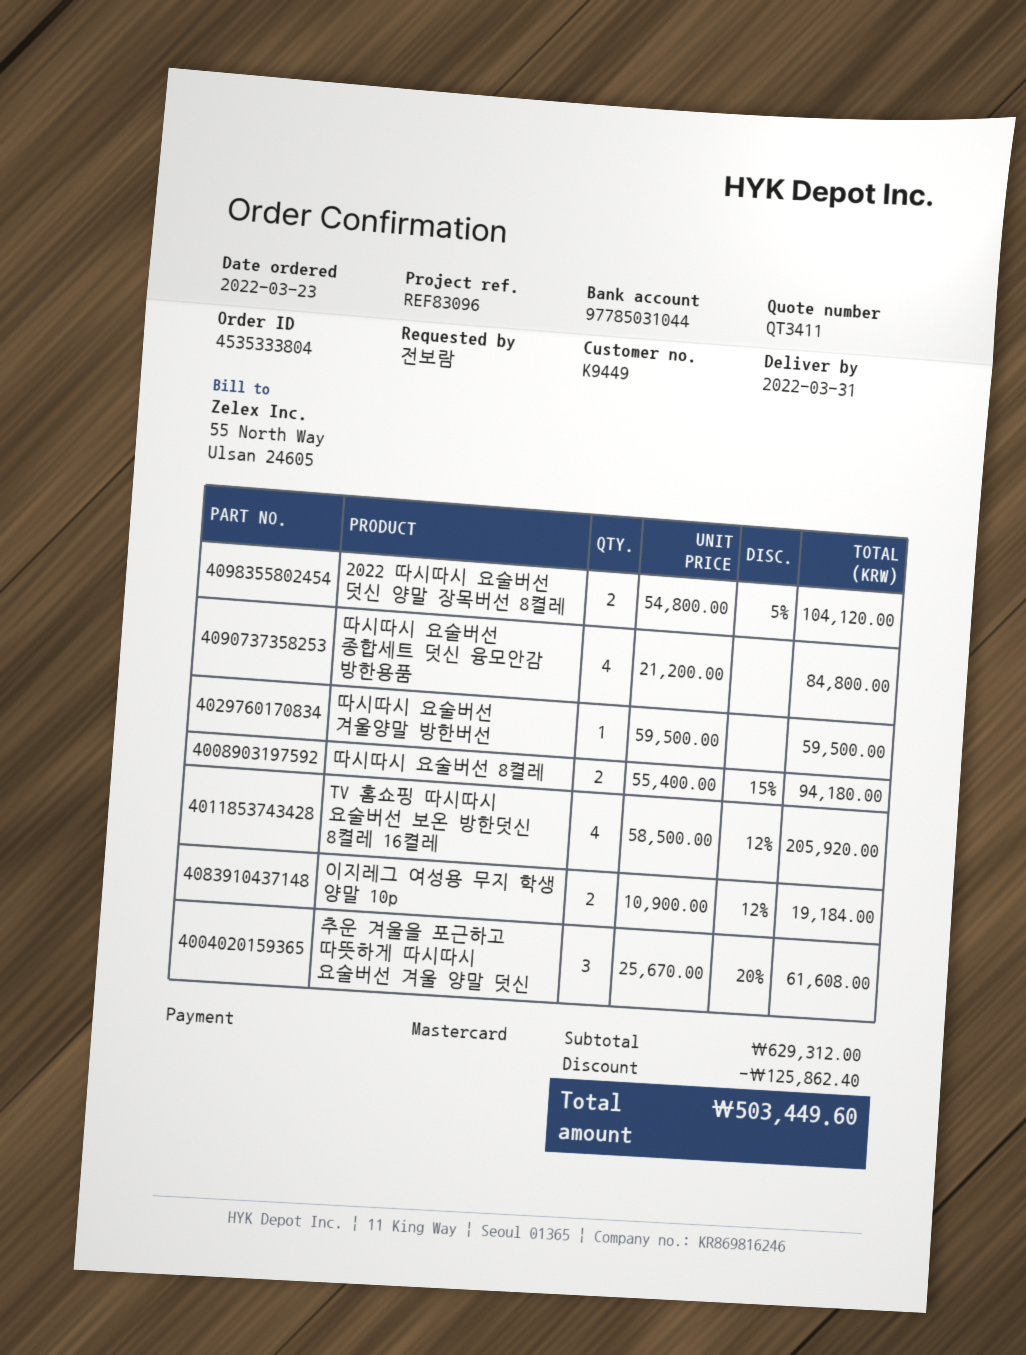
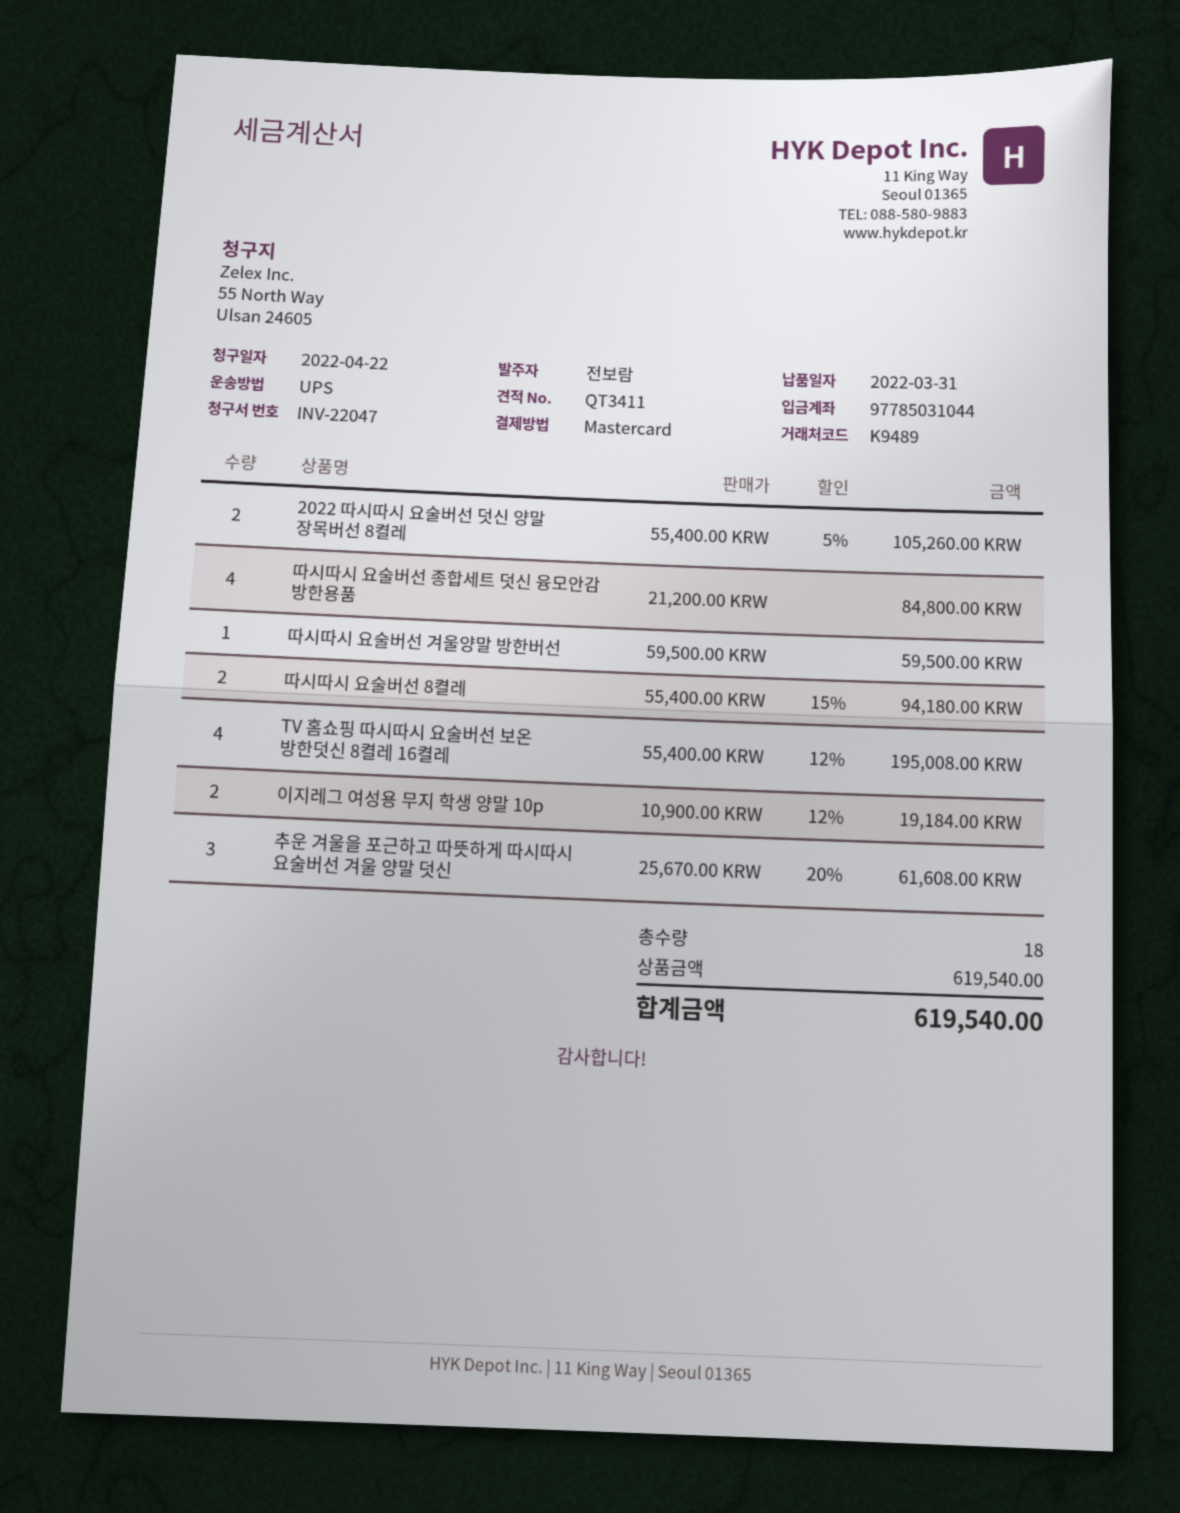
customer number: K9449 -> K9489
2022 따시따시 요술버선 덧신 양말 장목버선 8켤레: 2 x 54800.00 - 5% = 104120.00 -> 2 x 55400.00 - 5% = 105260.00
TV 홈쇼핑 따시따시 요술버선 보온 방한덧신 8켤레 16켤레: 4 x 58500.00 - 12% = 205920.00 -> 4 x 55400.00 - 12% = 195008.00
subtotal: 629312.00 -> 619540.00
discount: 125862.40 -> none
total: 503449.60 -> 619540.00

